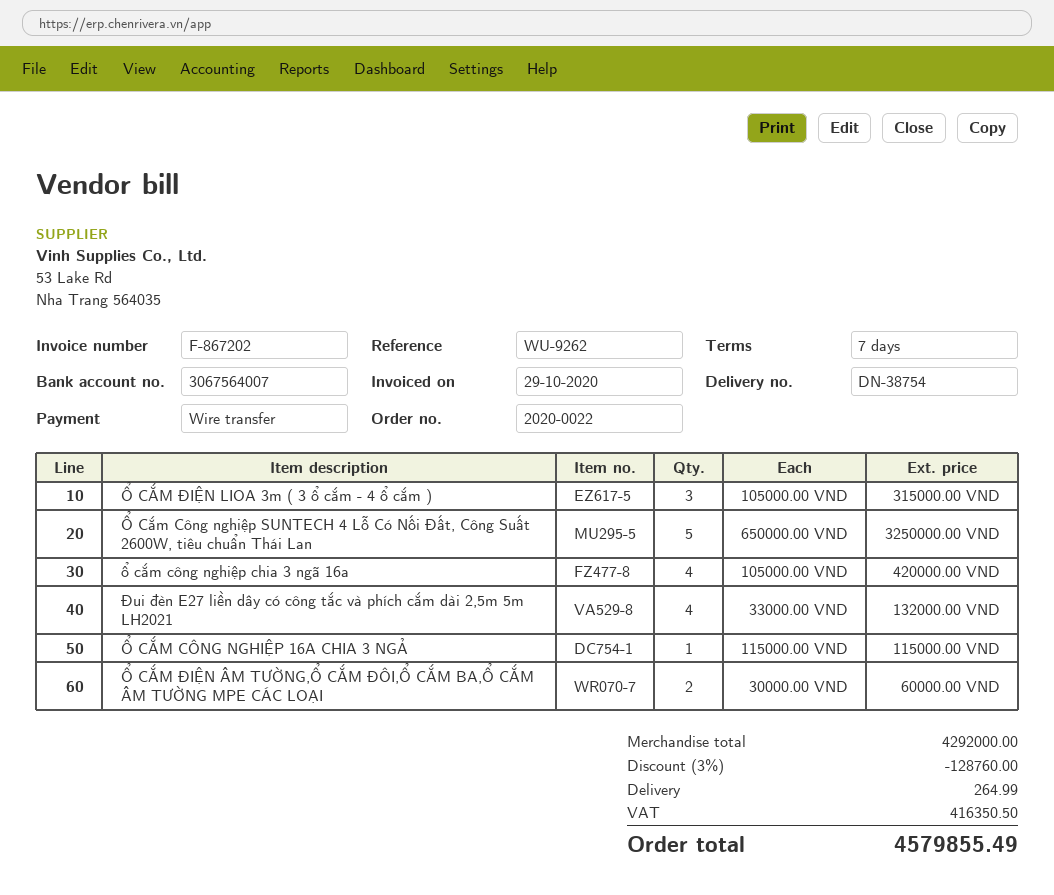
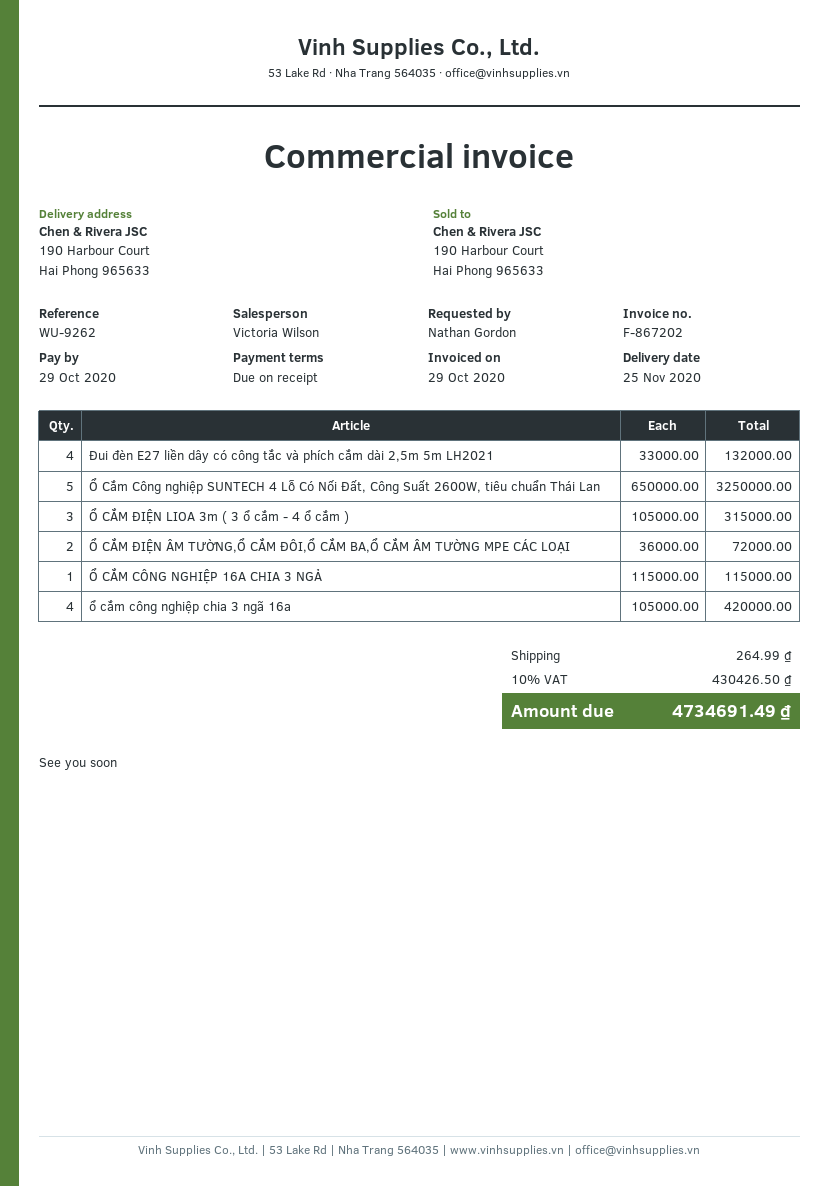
payment terms: 7 days -> on receipt
Ổ CẮM ĐIỆN ÂM TƯỜNG,Ổ CẮM ĐÔI,Ổ CẮM BA,Ổ CẮM ÂM TƯỜNG MPE CÁC LOẠI: 2 x 30000.00 = 60000.00 -> 2 x 36000.00 = 72000.00
discount: 3% = 128760.00 -> none
tax: 416350.50 -> 430426.50
total: 4579855.49 -> 4734691.49

